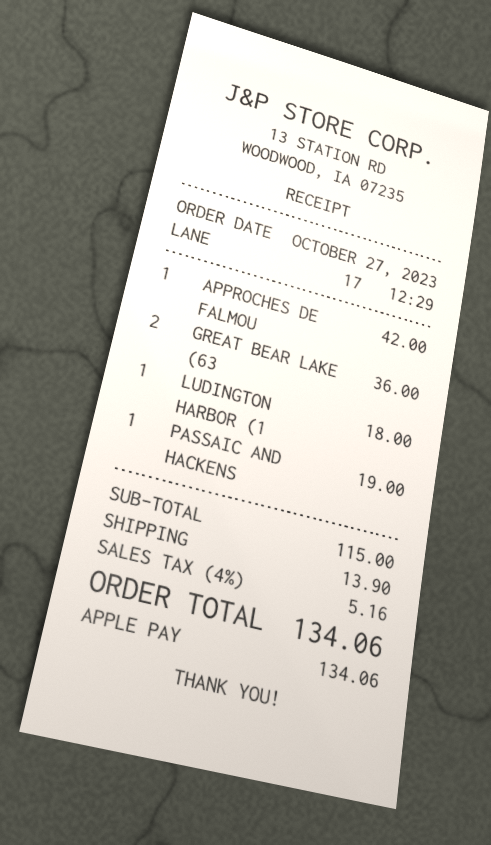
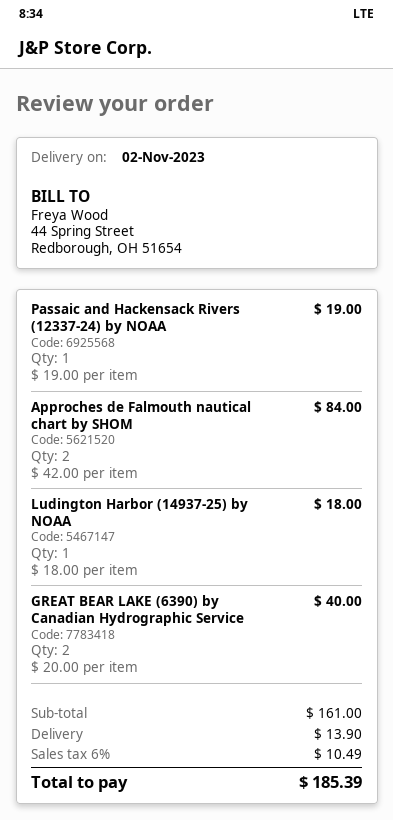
APPROCHES DE FALMOU: 1 for 42.00 -> 2 for 84.00
GREAT BEAR LAKE (63: 2 for 36.00 -> 2 for 40.00
subtotal: 115.00 -> 161.00
tax: 4% = 5.16 -> 6% = 10.49
total: 134.06 -> 185.39

